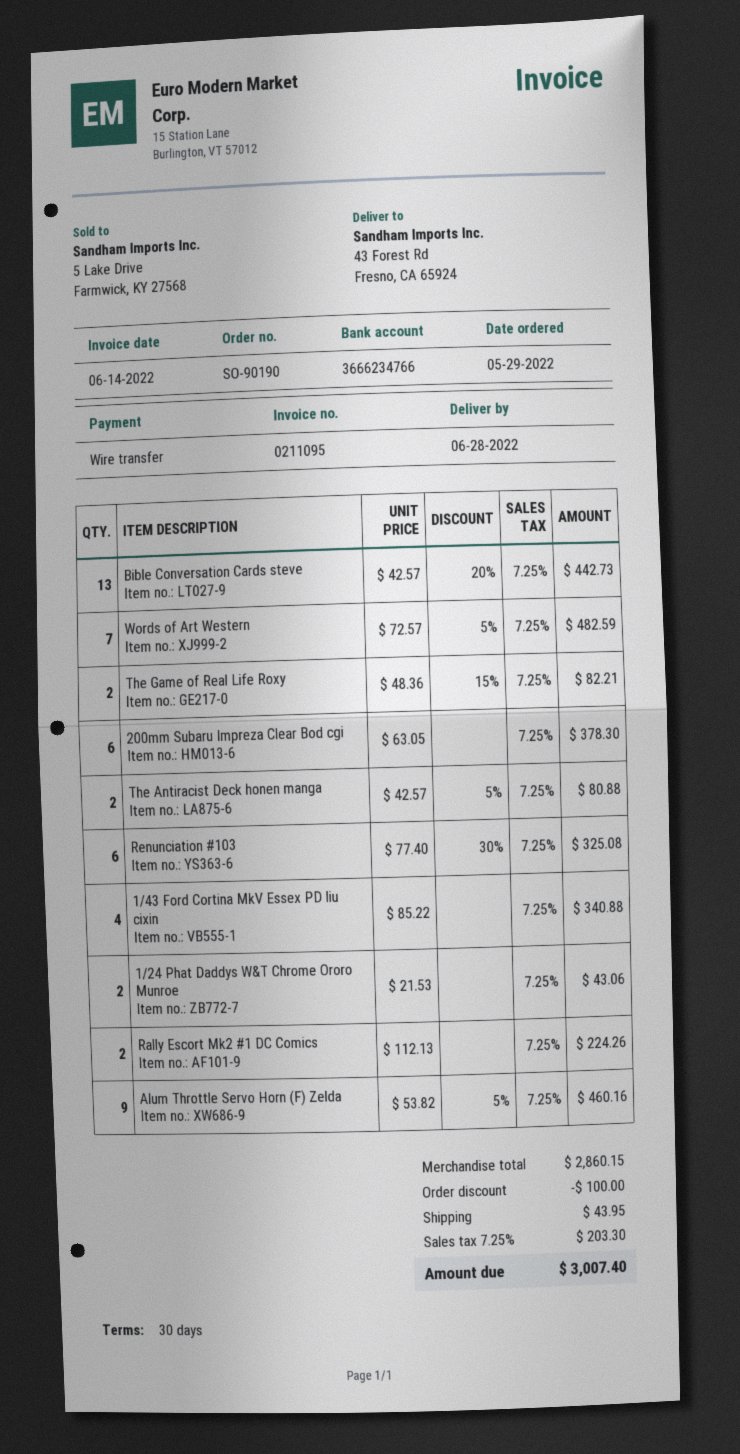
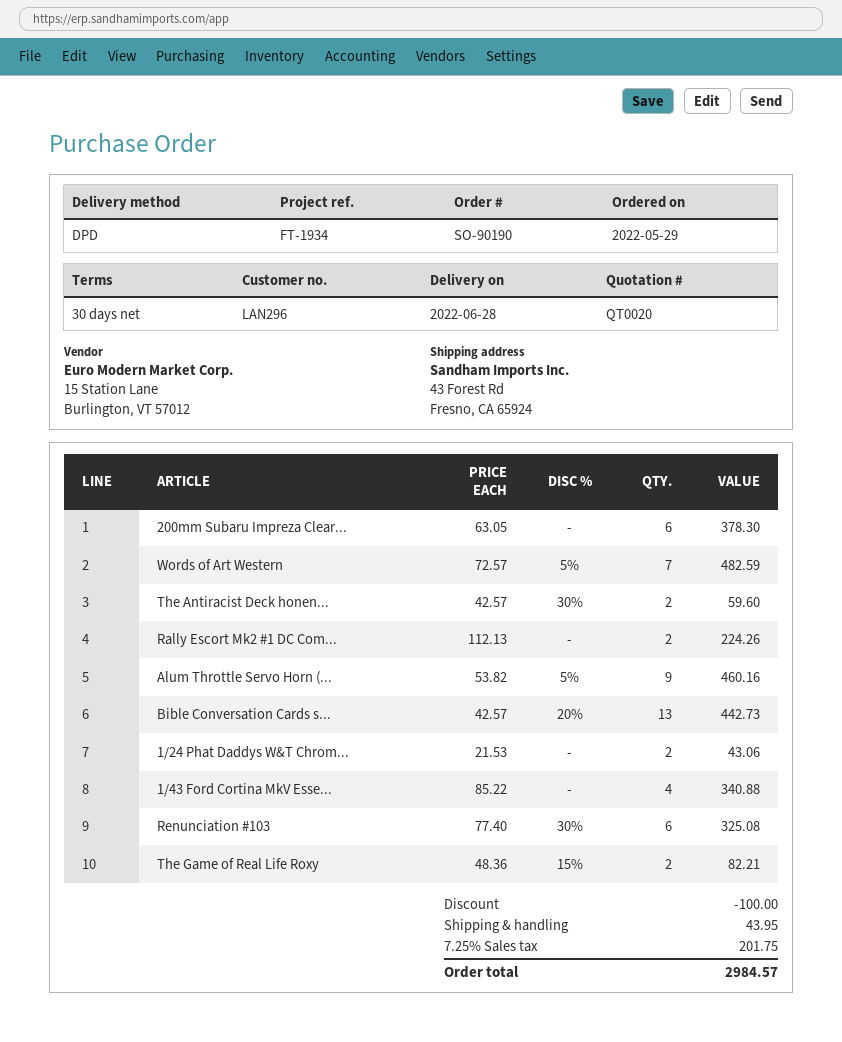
The Antiracist Deck honen manga: 2 x 42.57 - 5% = 80.88 -> 2 x 42.57 - 30% = 59.60
tax: 7.25% = 203.30 -> 7.25% = 201.75
total: 3007.40 -> 2984.57

